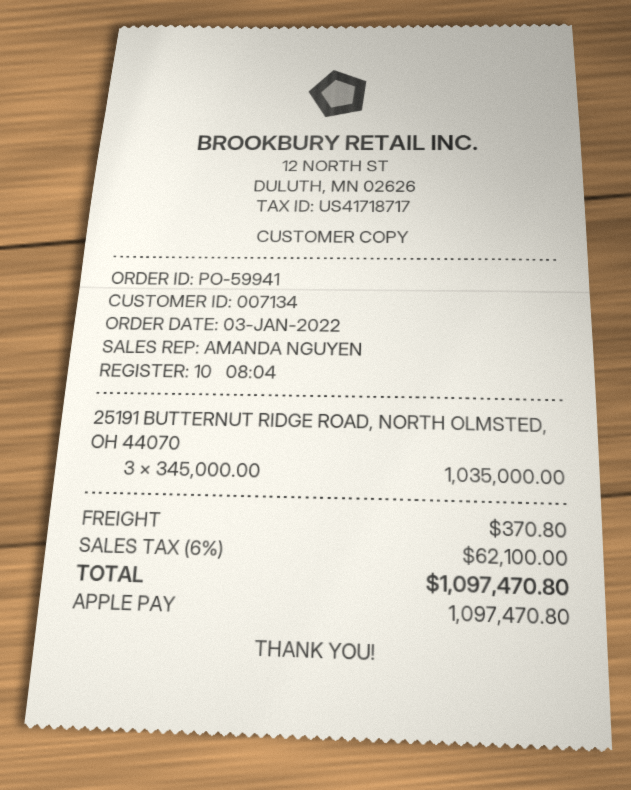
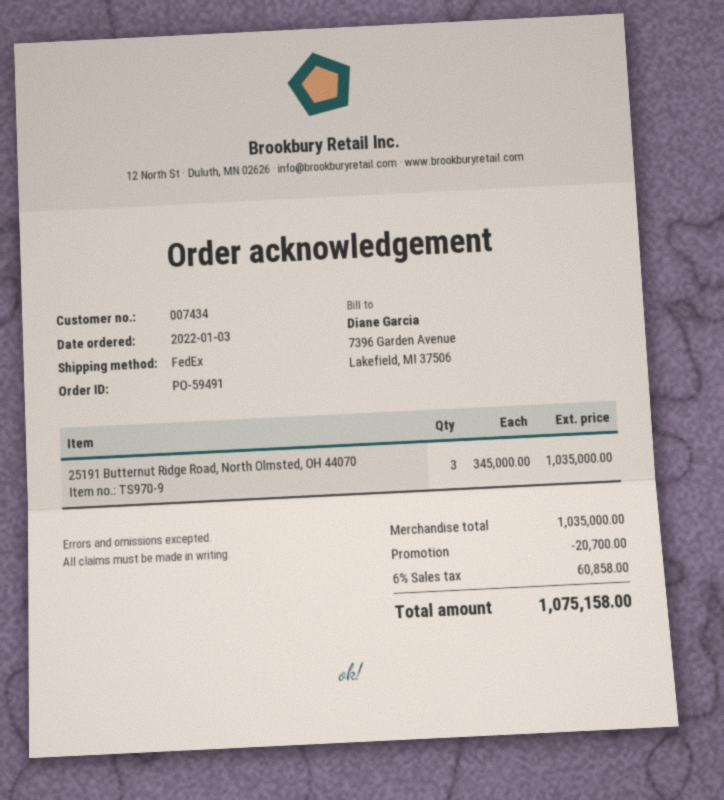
order number: PO-59941 -> PO-59491
customer number: 007134 -> 007434
discount: none -> 20700.00
shipping: 370.80 -> none
tax: 6% = 62100.00 -> 6% = 60858.00
total: 1097470.80 -> 1075158.00

